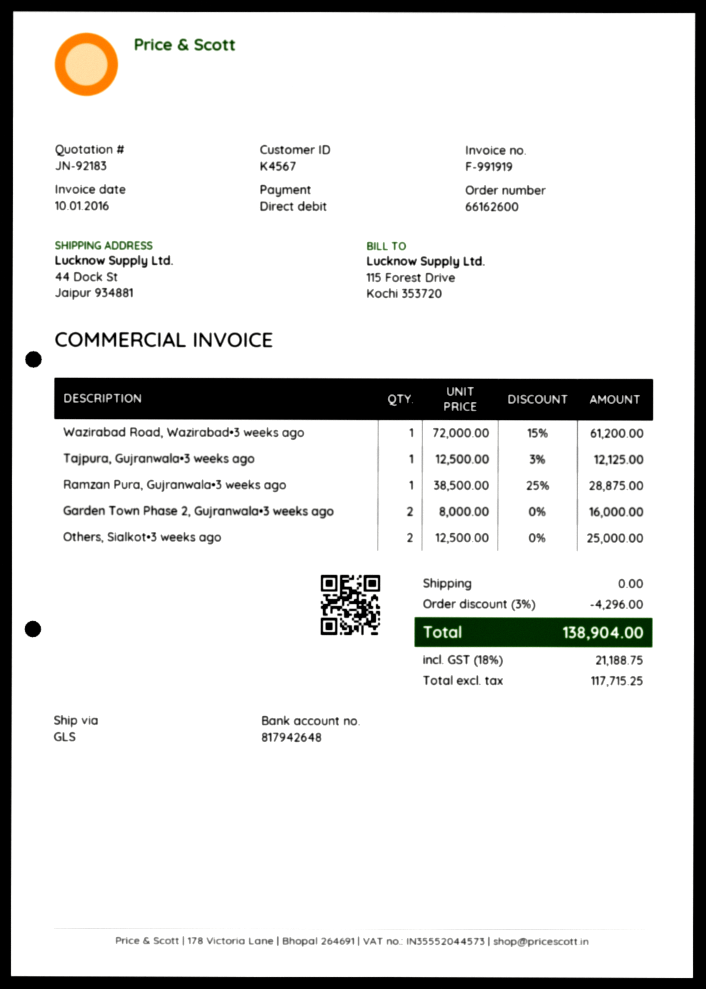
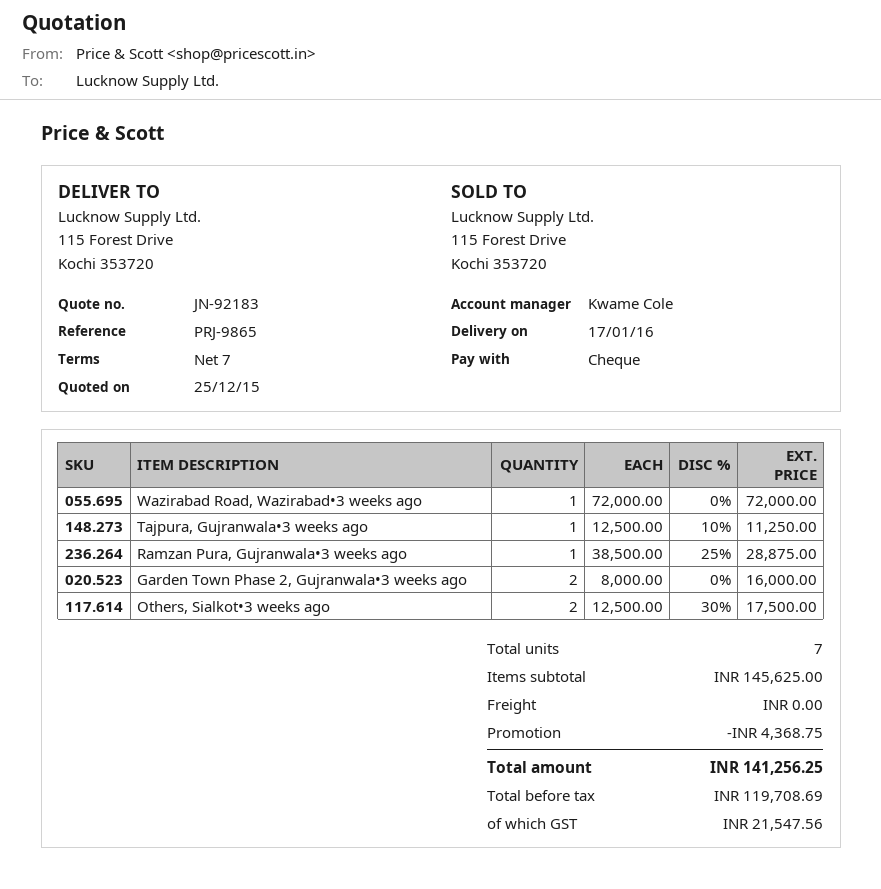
payment method: direct debit -> cheque
ship to: 44 Dock St, Jaipur 934881 -> 115 Forest Drive, Kochi 353720
Wazirabad Road, Wazirabad•3 weeks ago: 1 x 72000.00 - 15% = 61200.00 -> 1 x 72000.00 = 72000.00
Tajpura, Gujranwala•3 weeks ago: 1 x 12500.00 - 3% = 12125.00 -> 1 x 12500.00 - 10% = 11250.00
Others, Sialkot•3 weeks ago: 2 x 12500.00 = 25000.00 -> 2 x 12500.00 - 30% = 17500.00
discount: 4296.00 -> 4368.75
net: 117715.25 -> 119708.69
tax: 21188.75 -> 21547.56
total: 138904.00 -> 141256.25

